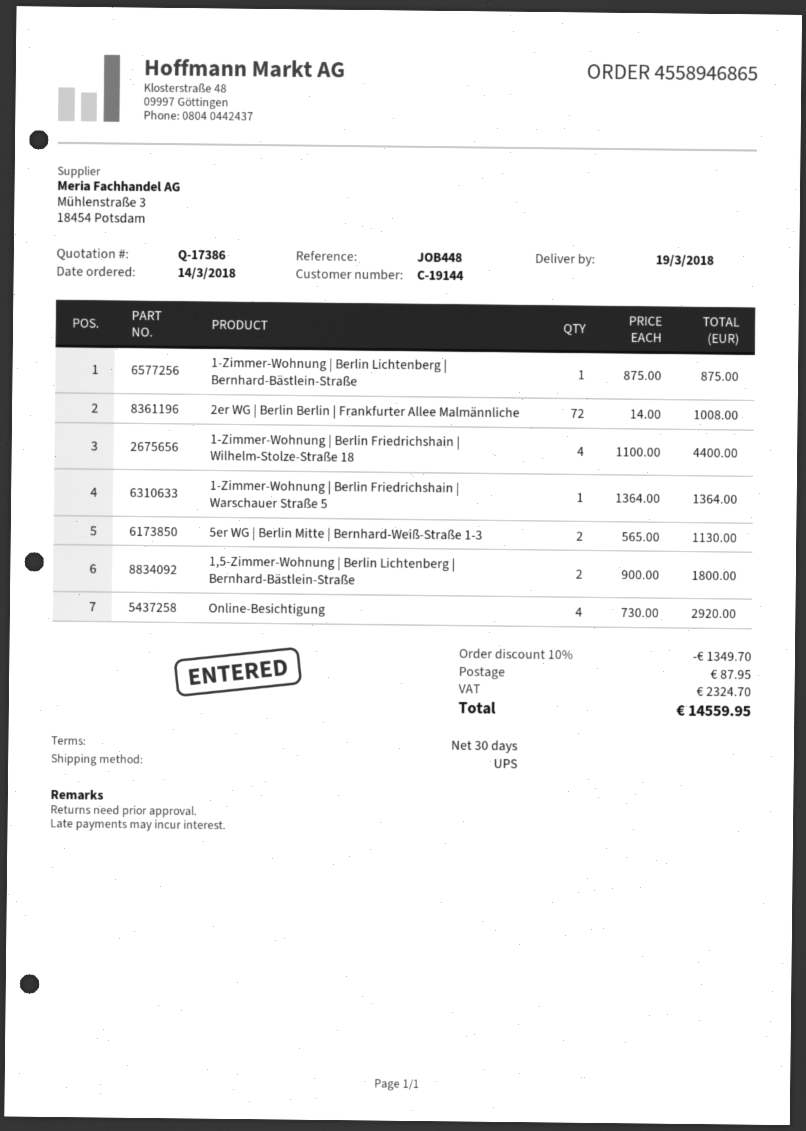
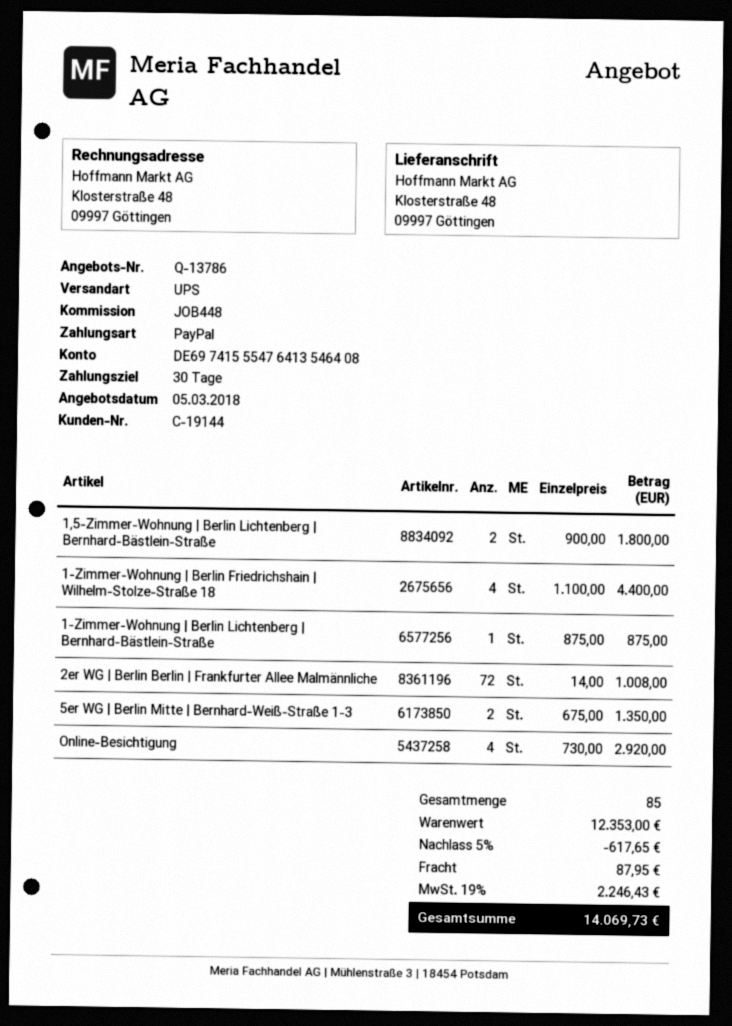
quote number: Q-17386 -> Q-13786
1-Zimmer-Wohnung | Berlin Friedrichshain | Warschauer Straße 5: 1 x 1364.00 = 1364.00 -> none
5er WG | Berlin Mitte | Bernhard-Weiß-Straße 1-3: 2 x 565.00 = 1130.00 -> 2 x 675.00 = 1350.00
discount: 10% = 1349.70 -> 5% = 617.65
tax: 2324.70 -> 2246.43
total: 14559.95 -> 14069.73

